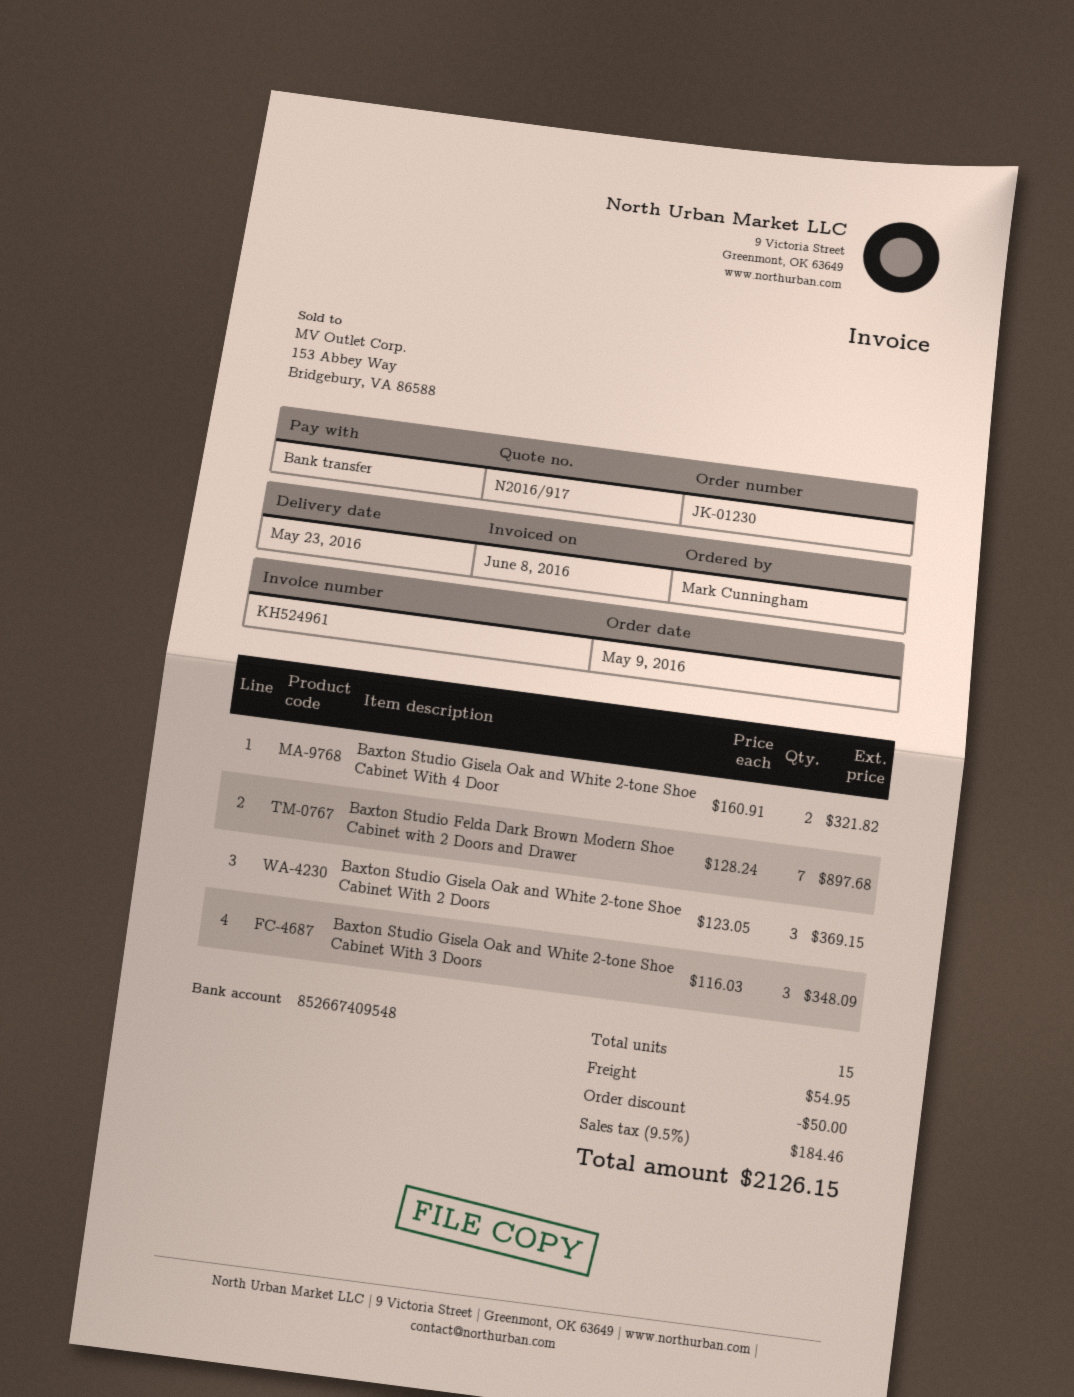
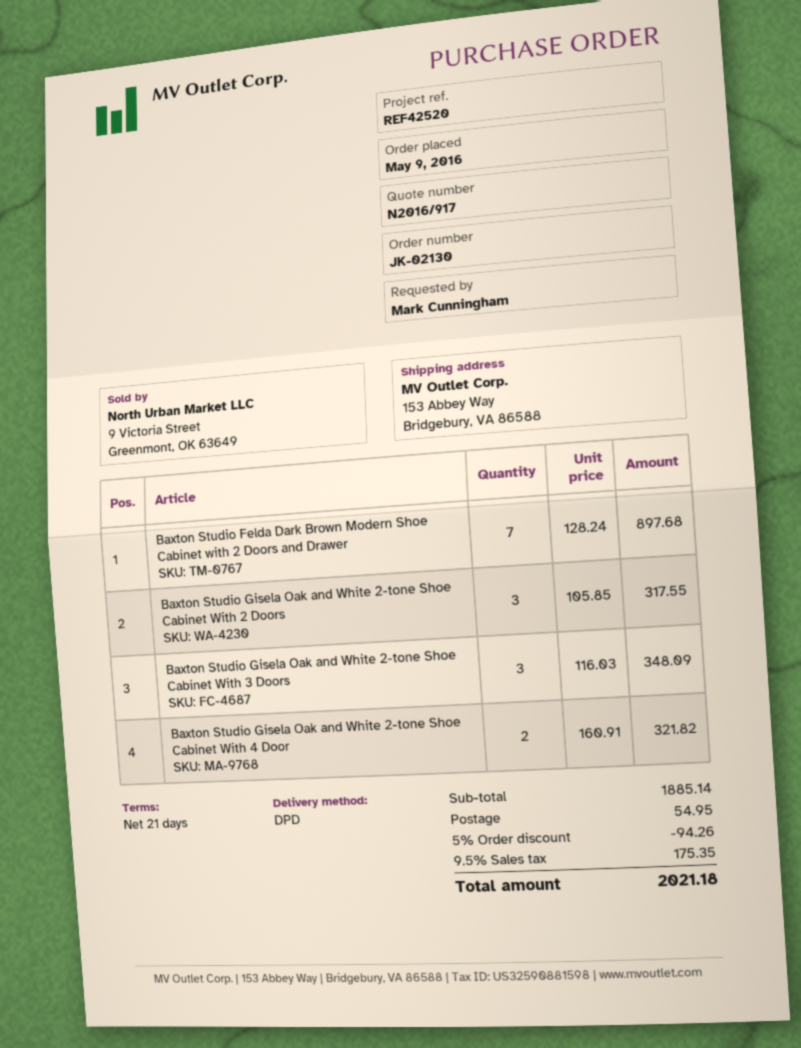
order number: JK-01230 -> JK-02130
Baxton Studio Gisela Oak and White 2-tone Shoe Cabinet With 2 Doors: 3 x 123.05 = 369.15 -> 3 x 105.85 = 317.55
discount: 50.00 -> 94.26
tax: 9.5% = 184.46 -> 9.5% = 175.35
total: 2126.15 -> 2021.18

